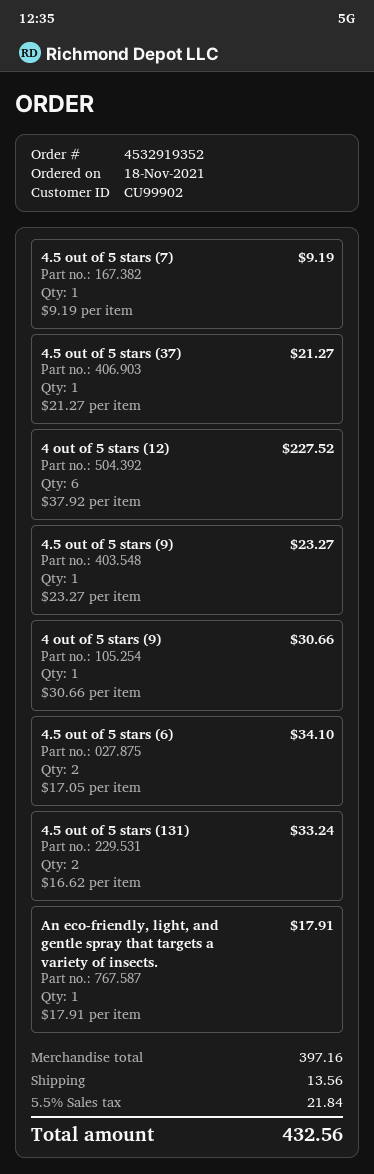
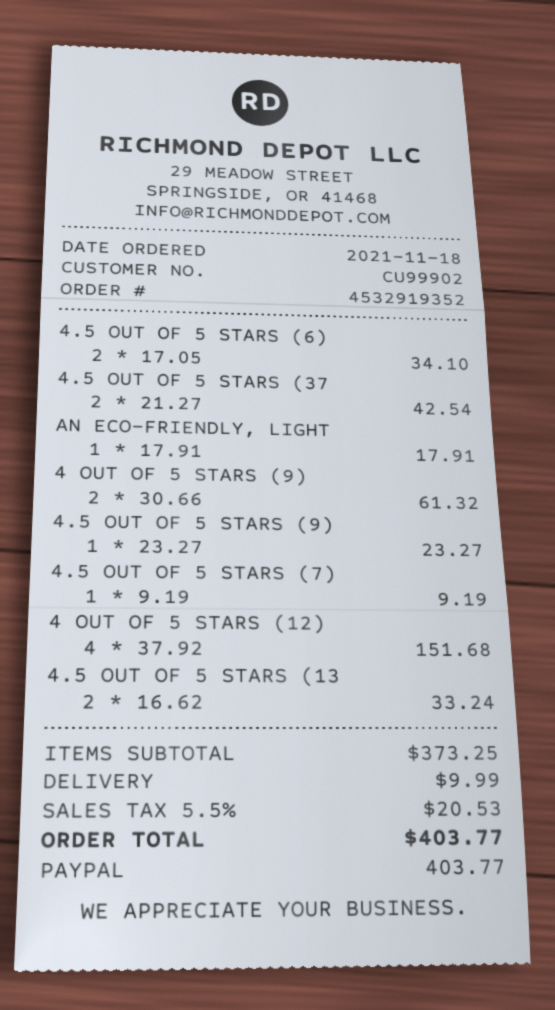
4.5 out of 5 stars (37): 1 x 21.27 = 21.27 -> 2 x 21.27 = 42.54
4 out of 5 stars (12): 6 x 37.92 = 227.52 -> 4 x 37.92 = 151.68
4 out of 5 stars (9): 1 x 30.66 = 30.66 -> 2 x 30.66 = 61.32
subtotal: 397.16 -> 373.25
shipping: 13.56 -> 9.99
tax: 5.5% = 21.84 -> 5.5% = 20.53
total: 432.56 -> 403.77

